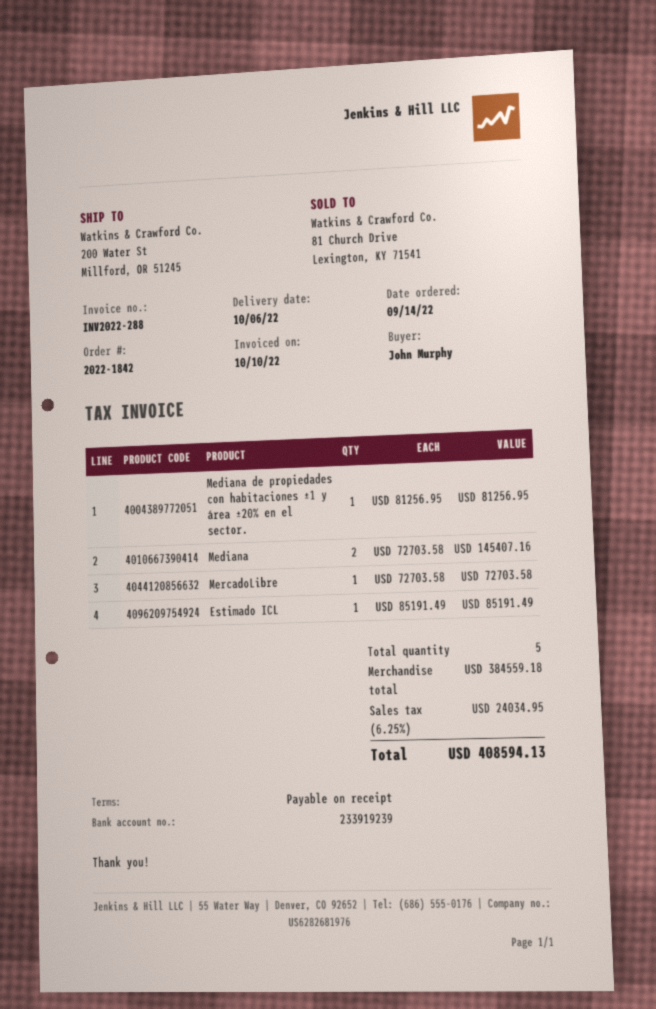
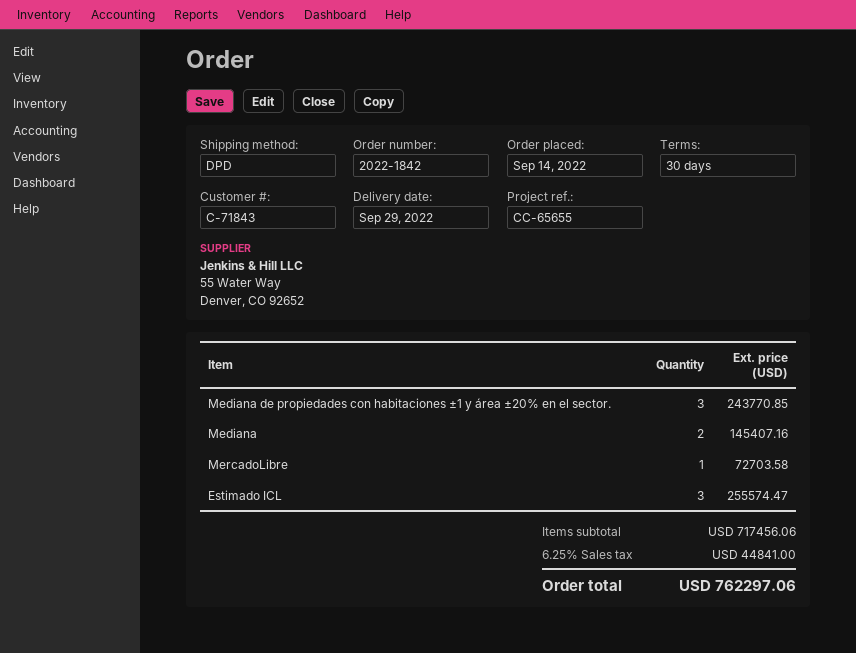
delivery date: 2022-10-06 -> 2022-09-29
payment terms: on receipt -> 30 days
Mediana de propiedades con habitaciones ±1 y área ±20% en el sector.: 1 for 81256.95 -> 3 for 243770.85
Estimado ICL: 1 for 85191.49 -> 3 for 255574.47
subtotal: 384559.18 -> 717456.06
tax: 6.25% = 24034.95 -> 6.25% = 44841.00
total: 408594.13 -> 762297.06

